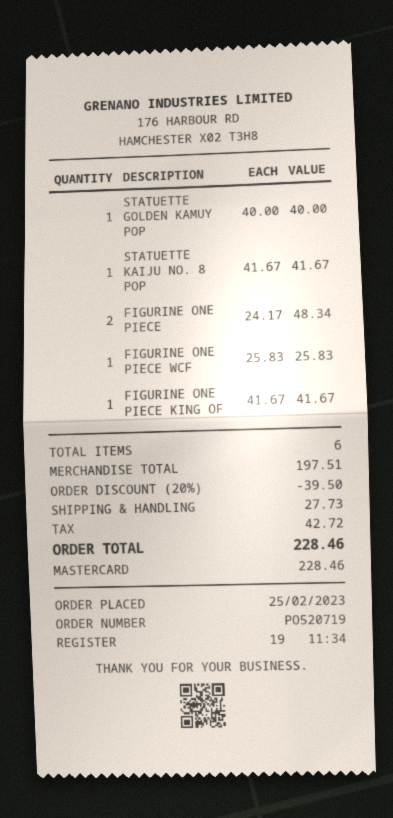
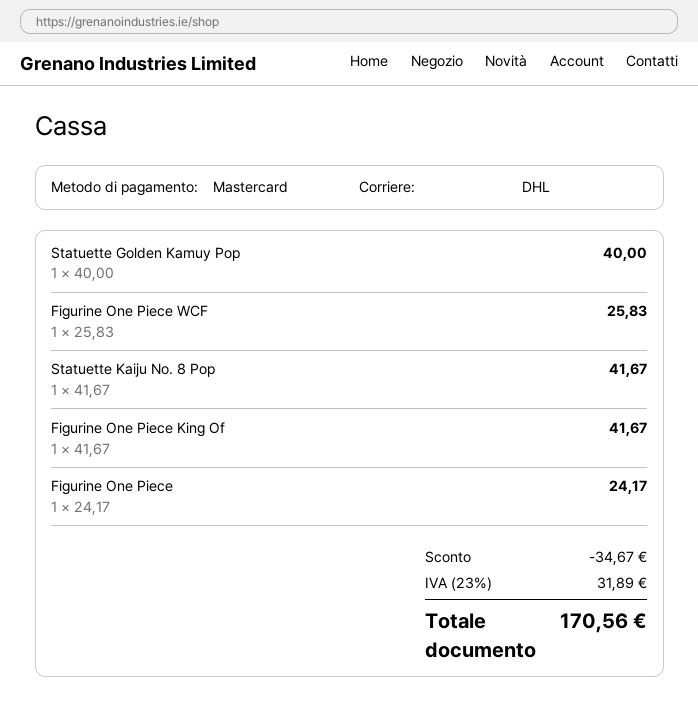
FIGURINE ONE PIECE: 2 x 24.17 = 48.34 -> 1 x 24.17 = 24.17
discount: 39.50 -> 34.67
shipping: 27.73 -> none
tax: 42.72 -> 31.89
total: 228.46 -> 170.56

